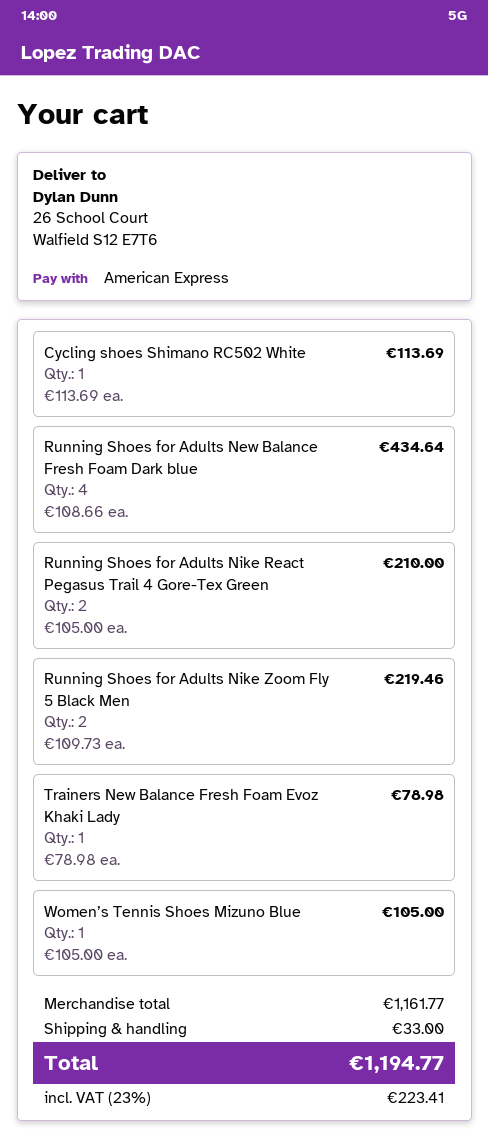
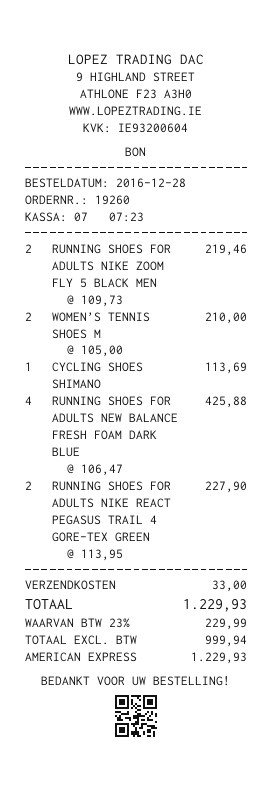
Running Shoes for Adults New Balance Fresh Foam Dark blue: 4 x 108.66 = 434.64 -> 4 x 106.47 = 425.88
Running Shoes for Adults Nike React Pegasus Trail 4 Gore-Tex Green: 2 x 105.00 = 210.00 -> 2 x 113.95 = 227.90
Trainers New Balance Fresh Foam Evoz Khaki Lady: 1 x 78.98 = 78.98 -> none
Women’s Tennis Shoes Mizuno Blue: 1 x 105.00 = 105.00 -> 2 x 105.00 = 210.00
tax: 23% = 223.41 -> 23% = 229.99
total: 1194.77 -> 1229.93

